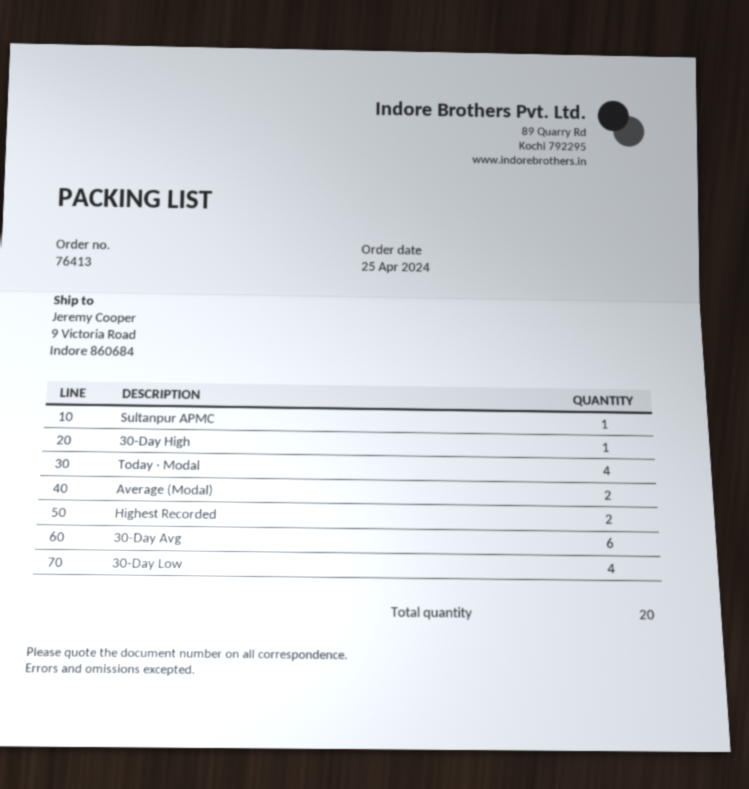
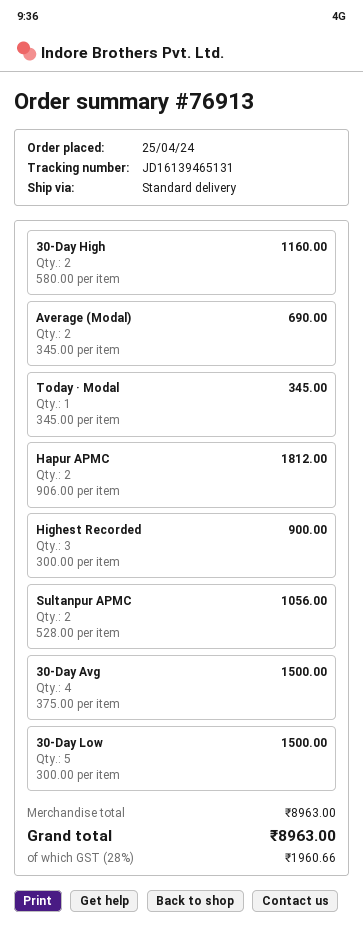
order number: 76413 -> 76913
Sultanpur APMC: 1 -> 2
30-Day High: 1 -> 2
Today · Modal: 4 -> 1
Highest Recorded: 2 -> 3
30-Day Avg: 6 -> 4
30-Day Low: 4 -> 5
Hapur APMC: none -> 2

